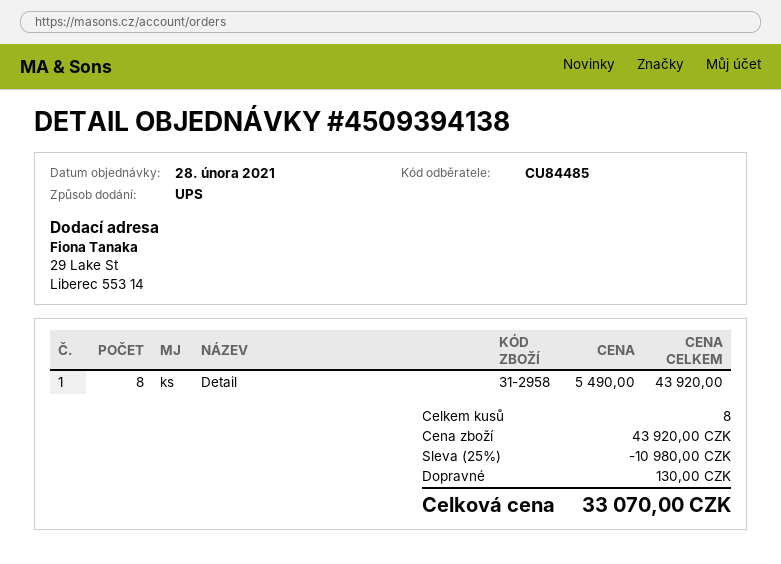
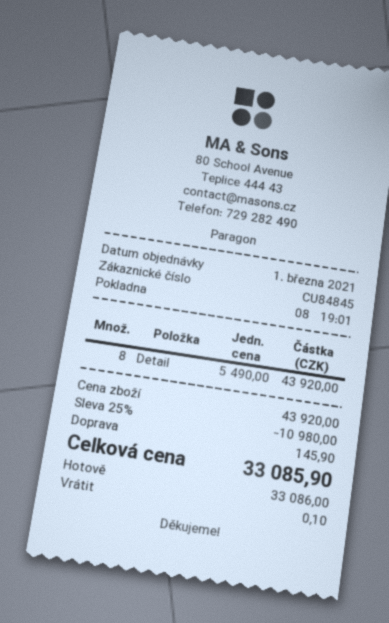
order date: 2021-02-28 -> 2021-03-01
customer number: CU84485 -> CU84845
shipping: 130.00 -> 145.90
total: 33070.00 -> 33085.90

